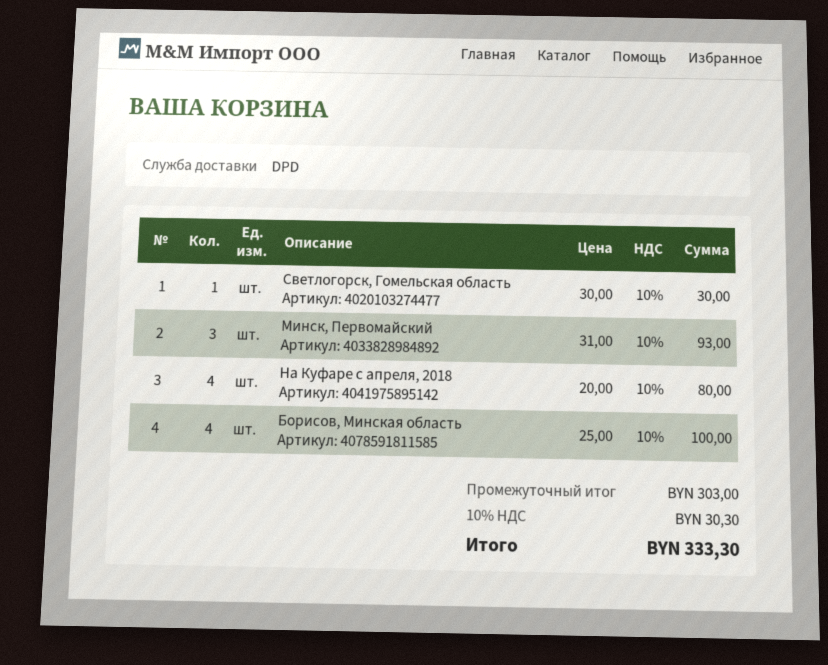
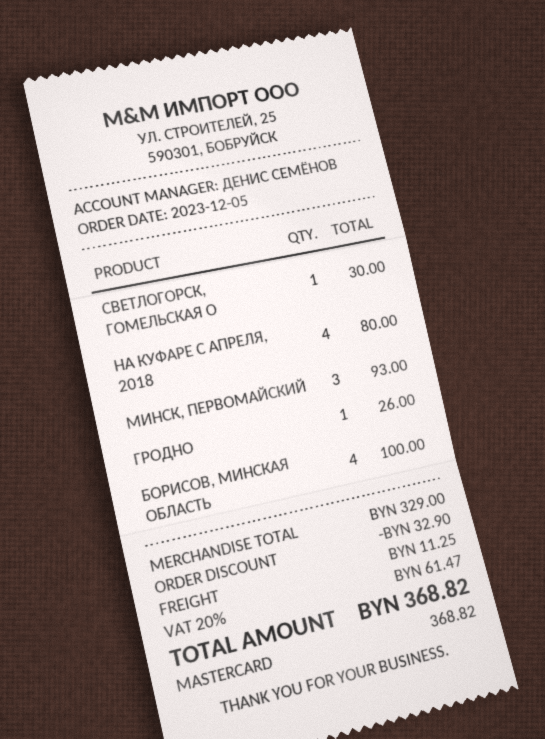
ГРОДНО: none -> 1 for 26.00
subtotal: 303.00 -> 329.00
discount: none -> 32.90
shipping: none -> 11.25
tax: 10% = 30.30 -> 20% = 61.47
total: 333.30 -> 368.82

